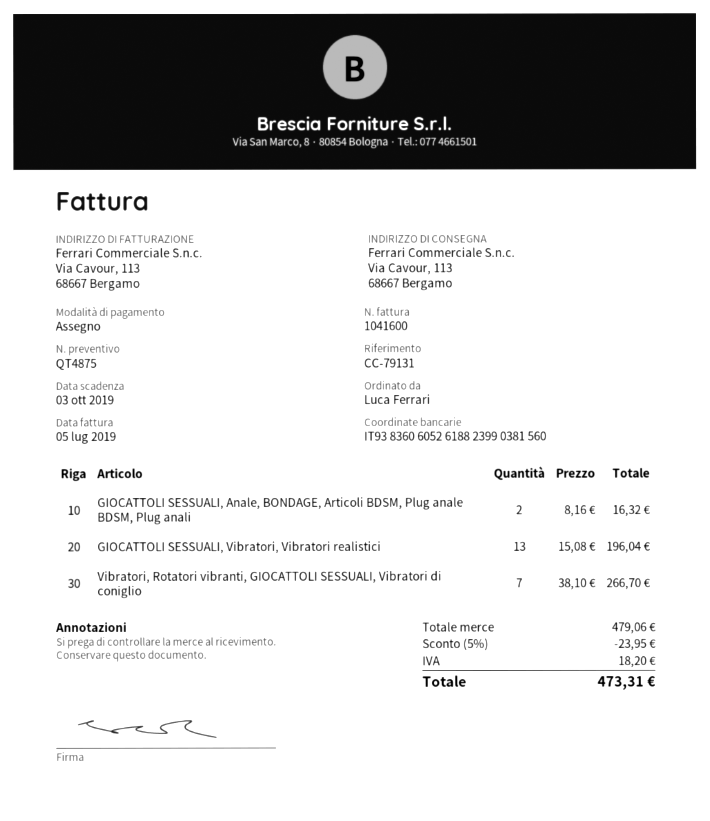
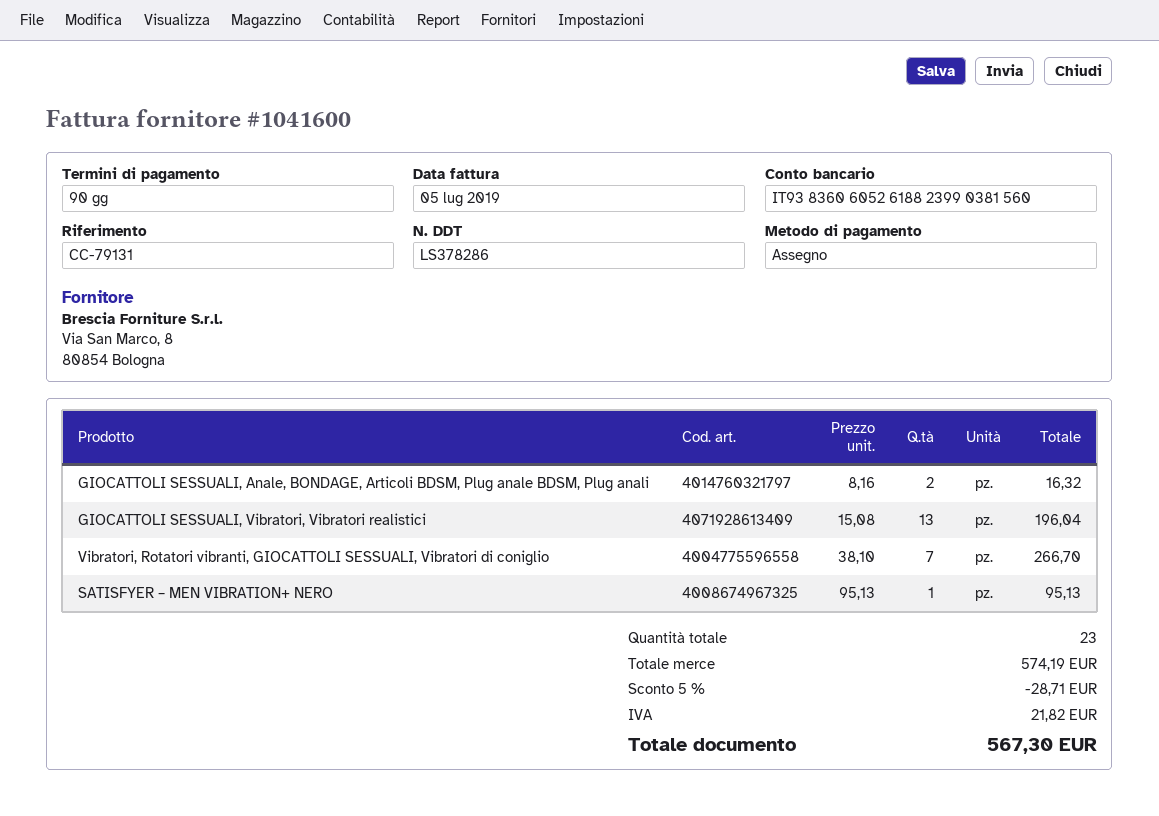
SATISFYER – MEN VIBRATION+ NERO: none -> 1 x 95.13 = 95.13
subtotal: 479.06 -> 574.19
discount: 5% = 23.95 -> 5% = 28.71
tax: 18.20 -> 21.82
total: 473.31 -> 567.30

